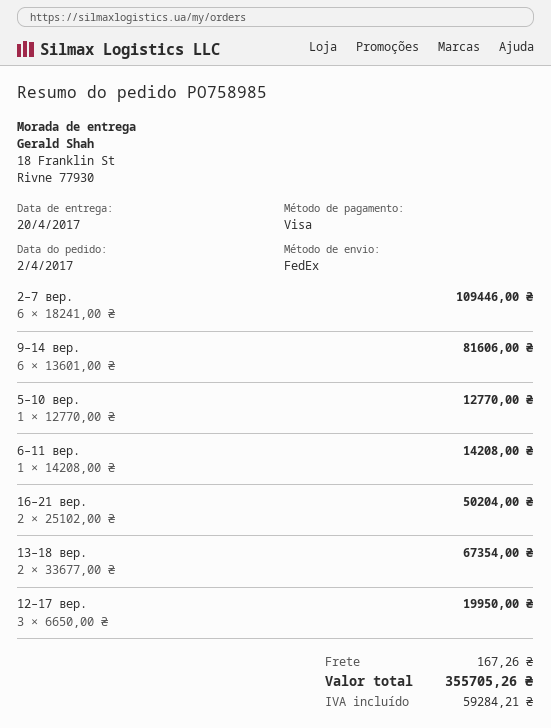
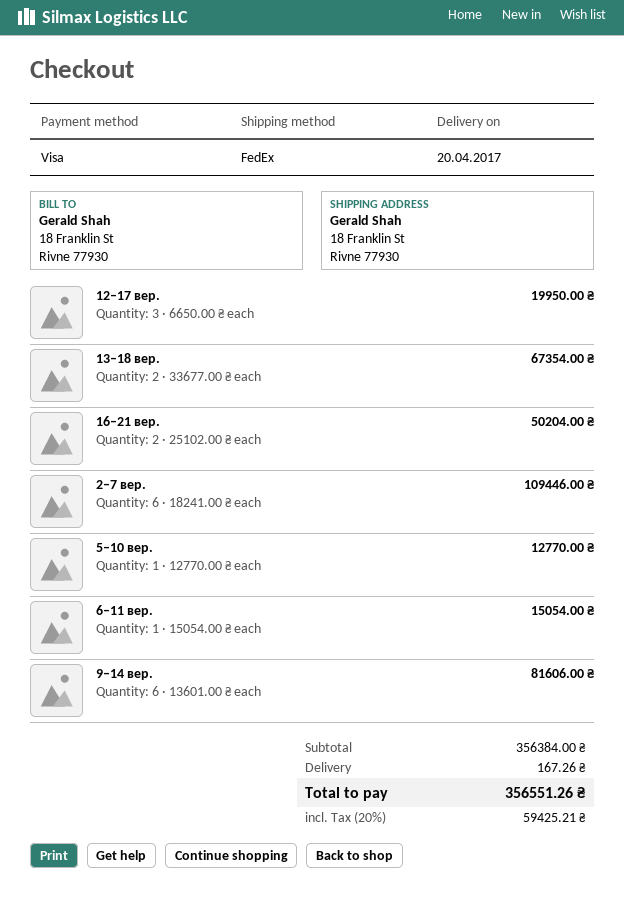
6–11 вер.: 1 x 14208.00 = 14208.00 -> 1 x 15054.00 = 15054.00
tax: 59284.21 -> 59425.21
total: 355705.26 -> 356551.26

